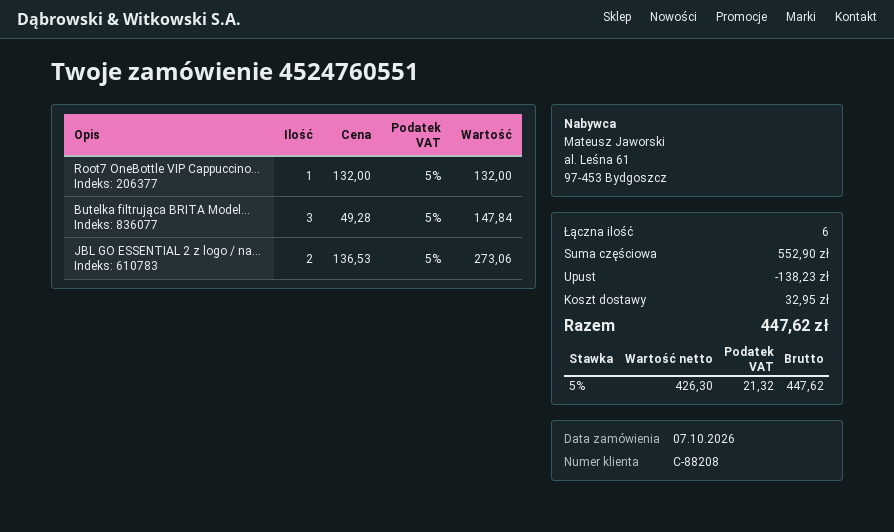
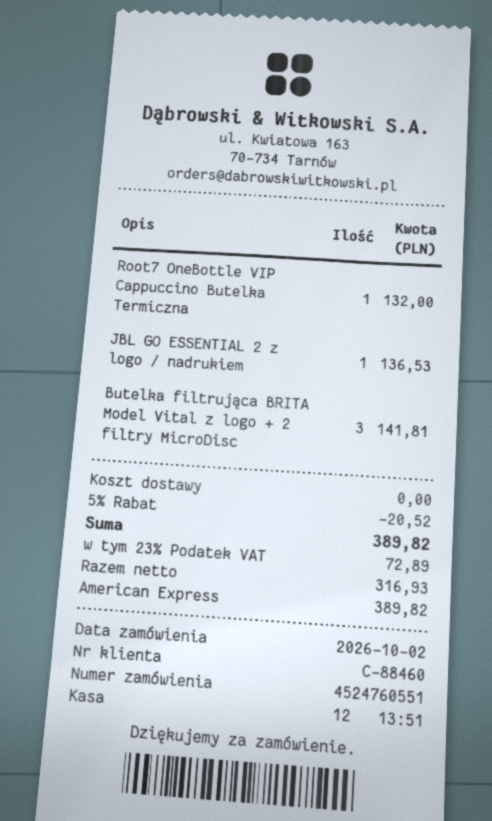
order date: 2026-10-07 -> 2026-10-02
customer number: C-88208 -> C-88460
Butelka filtrująca BRITA Model...: 3 for 147.84 -> 3 for 141.81
JBL GO ESSENTIAL 2 z logo / na...: 2 for 273.06 -> 1 for 136.53
discount: 138.23 -> 20.52
shipping: 32.95 -> 0.00
net: 426.30 -> 316.93
tax: 5% = 21.32 -> 23% = 72.89
total: 447.62 -> 389.82

